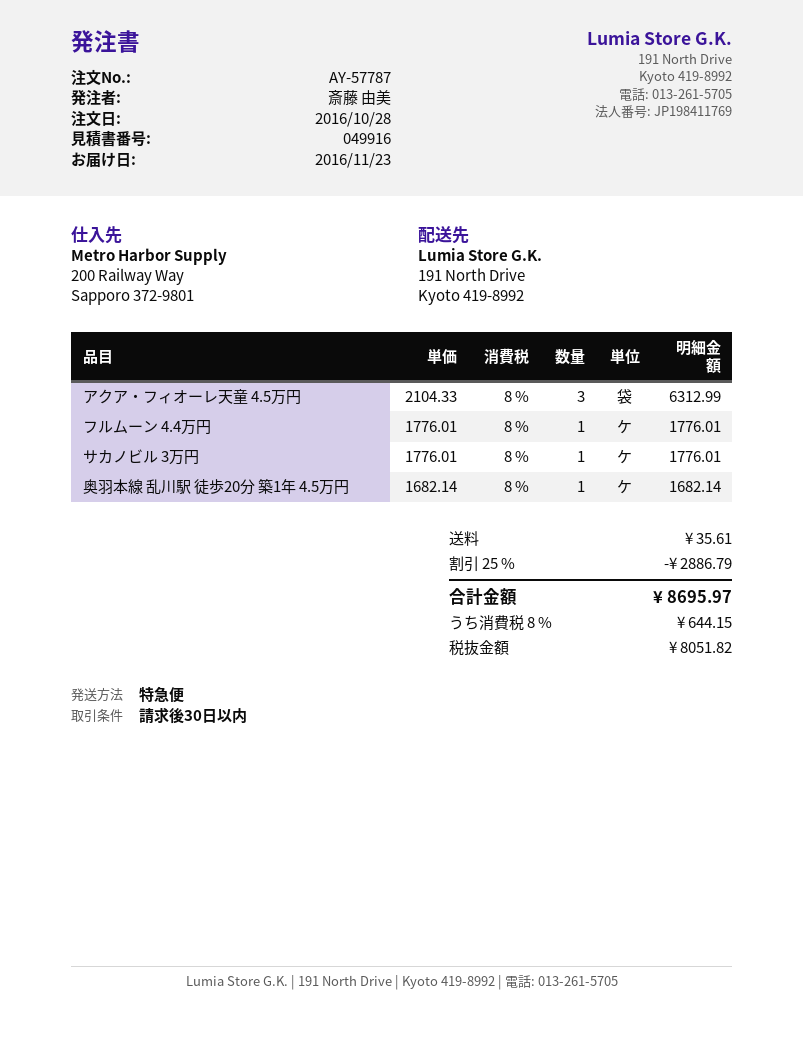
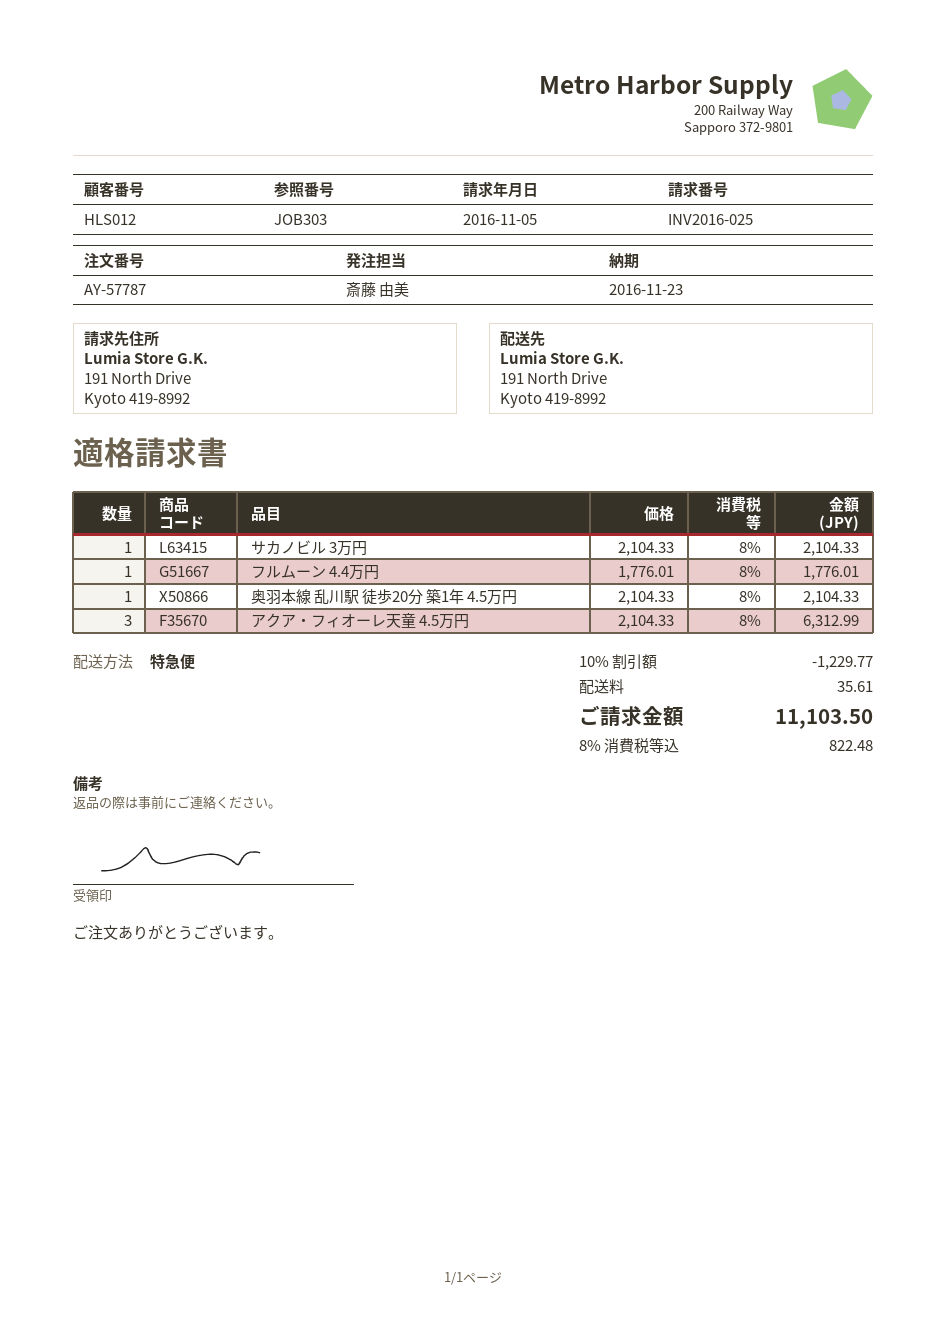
サカノビル 3万円: 1 x 1776.01 = 1776.01 -> 1 x 2104.33 = 2104.33
奥羽本線 乱川駅 徒歩20分 築1年 4.5万円: 1 x 1682.14 = 1682.14 -> 1 x 2104.33 = 2104.33
discount: 25% = 2886.79 -> 10% = 1229.77
tax: 8% = 644.15 -> 8% = 822.48
total: 8695.97 -> 11103.50

